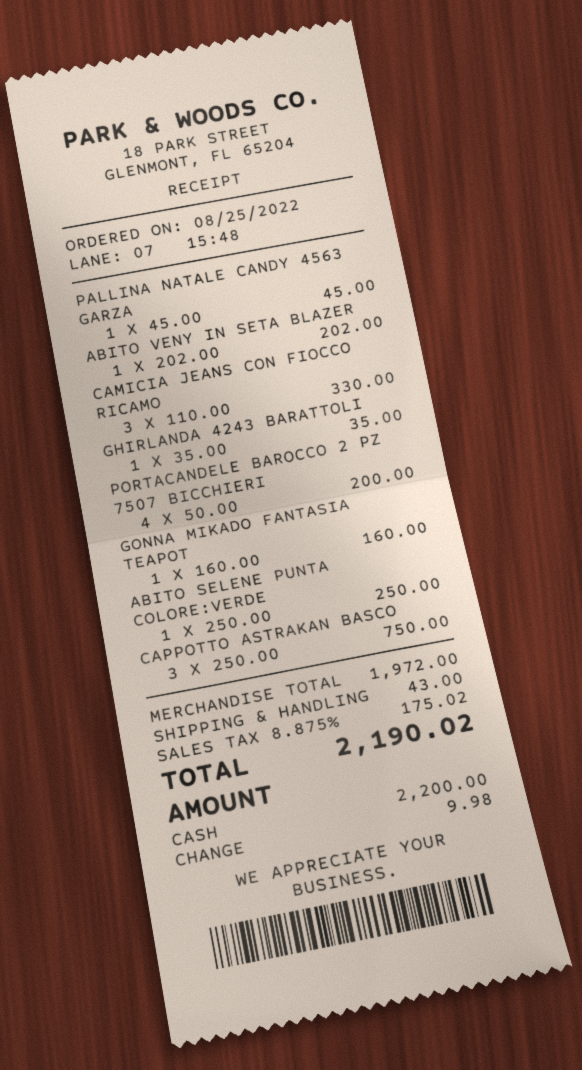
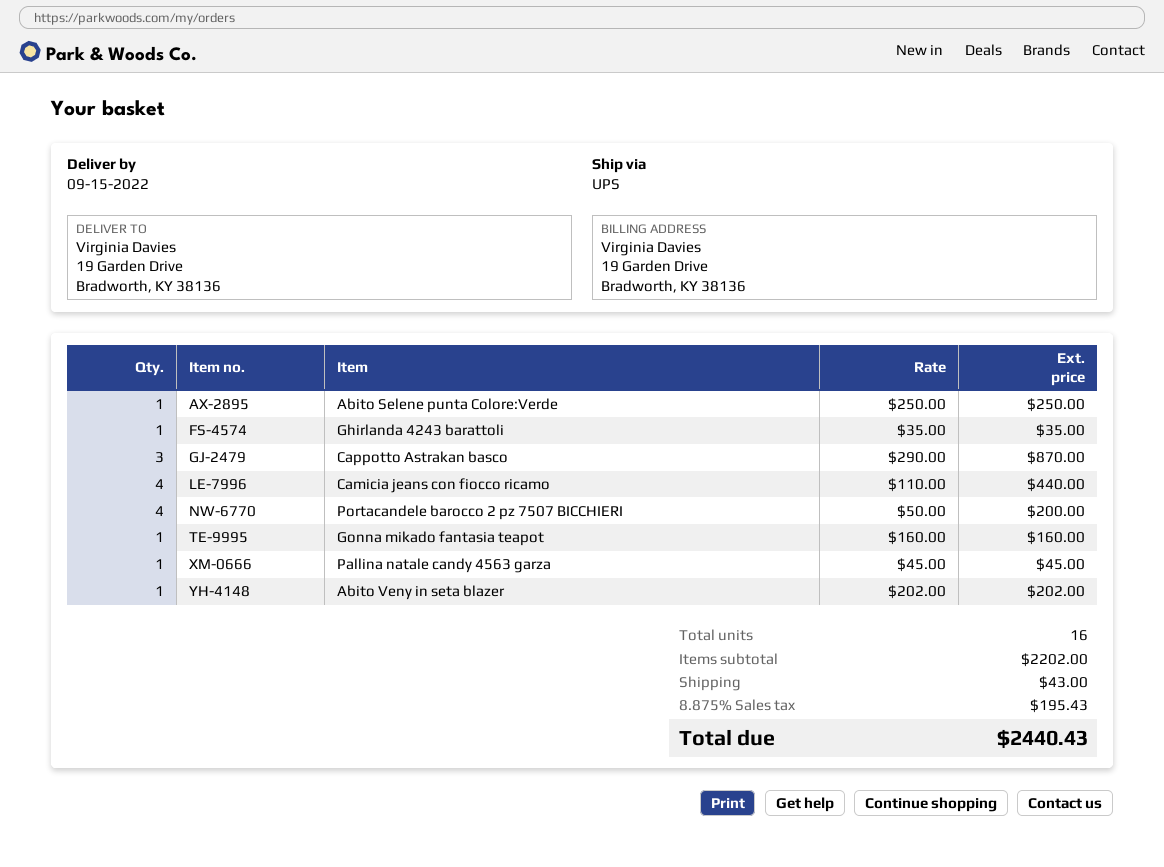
CAMICIA JEANS CON FIOCCO RICAMO: 3 x 110.00 = 330.00 -> 4 x 110.00 = 440.00
CAPPOTTO ASTRAKAN BASCO: 3 x 250.00 = 750.00 -> 3 x 290.00 = 870.00
subtotal: 1972.00 -> 2202.00
tax: 8.875% = 175.02 -> 8.875% = 195.43
total: 2190.02 -> 2440.43

